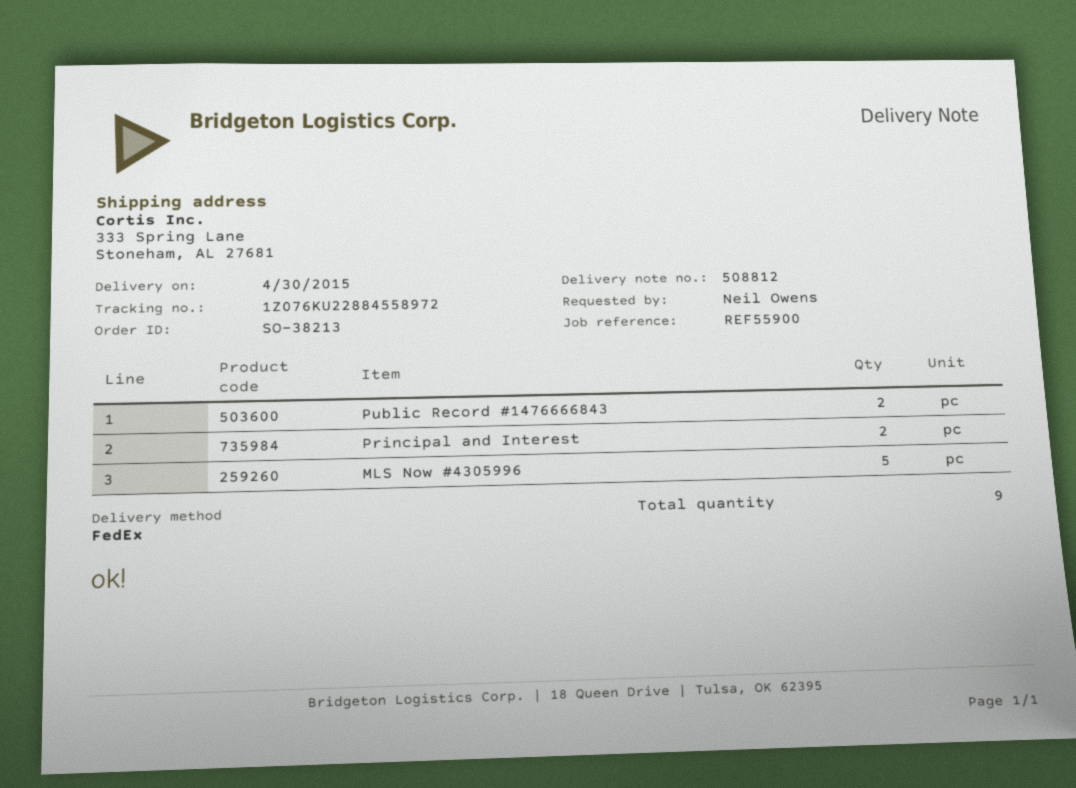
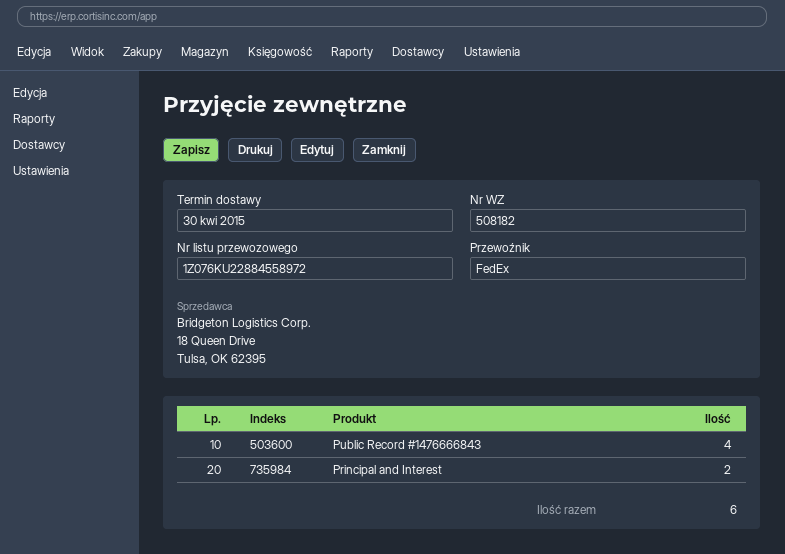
delivery note number: 508812 -> 508182
Public Record #1476666843: 2 -> 4
MLS Now #4305996: 5 -> none
total quantity: 9 -> 6

